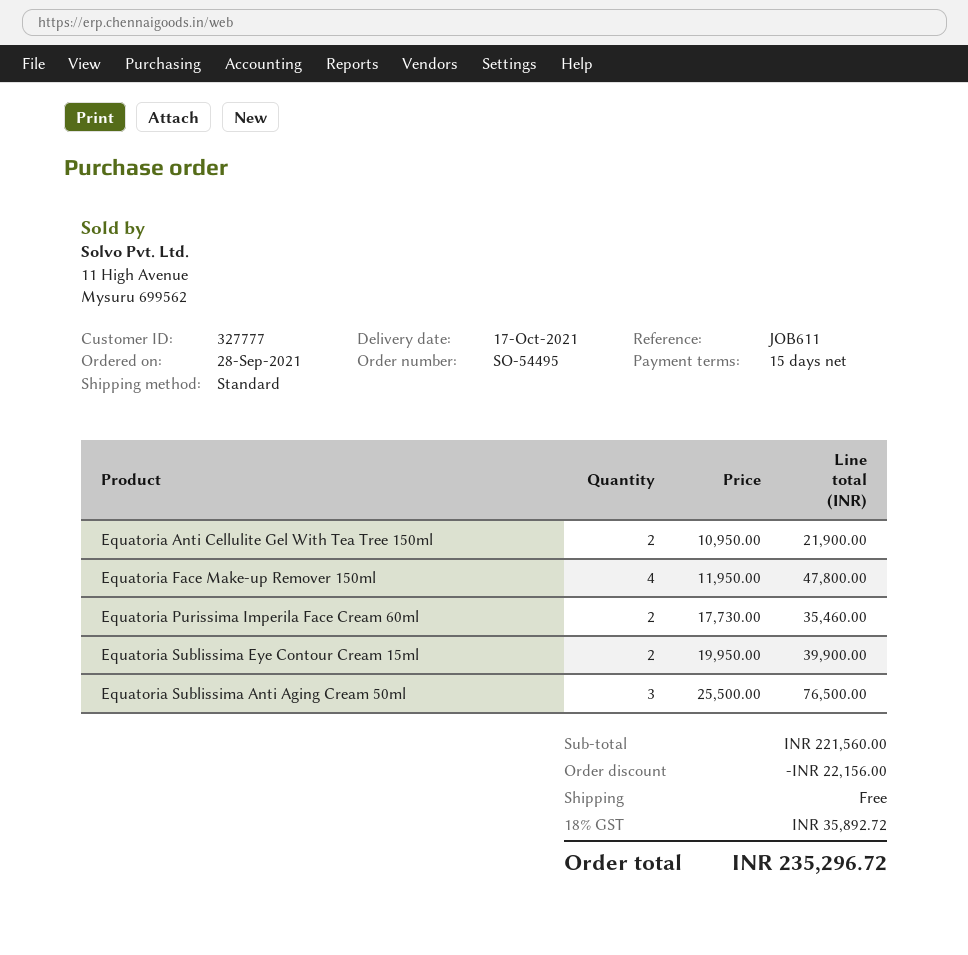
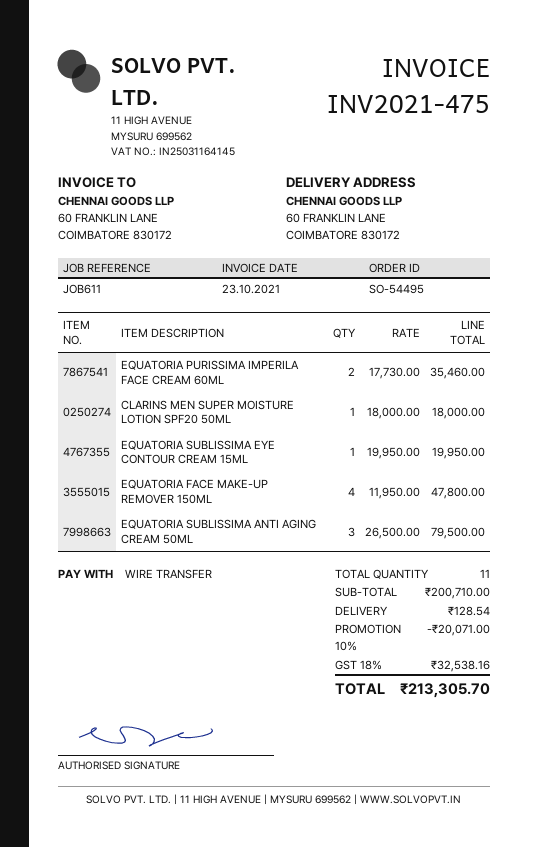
Equatoria Anti Cellulite Gel With Tea Tree 150ml: 2 x 10950.00 = 21900.00 -> none
Equatoria Sublissima Eye Contour Cream 15ml: 2 x 19950.00 = 39900.00 -> 1 x 19950.00 = 19950.00
Equatoria Sublissima Anti Aging Cream 50ml: 3 x 25500.00 = 76500.00 -> 3 x 26500.00 = 79500.00
CLARINS MEN SUPER MOISTURE LOTION SPF20 50ML: none -> 1 x 18000.00 = 18000.00
subtotal: 221560.00 -> 200710.00
discount: 22156.00 -> 20071.00
shipping: 0.00 -> 128.54
tax: 18% = 35892.72 -> 18% = 32538.16
total: 235296.72 -> 213305.70

